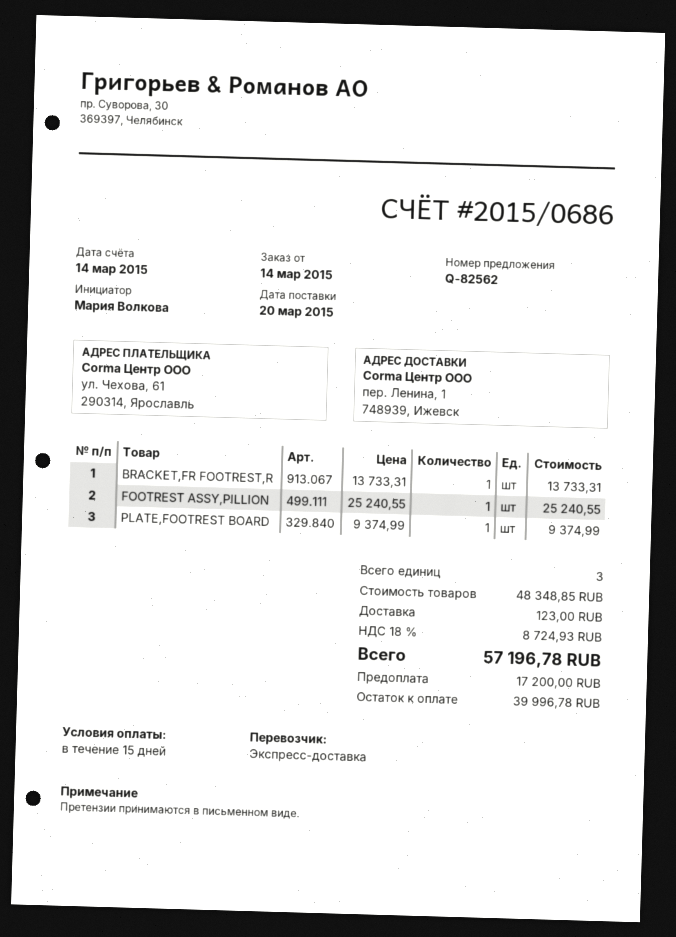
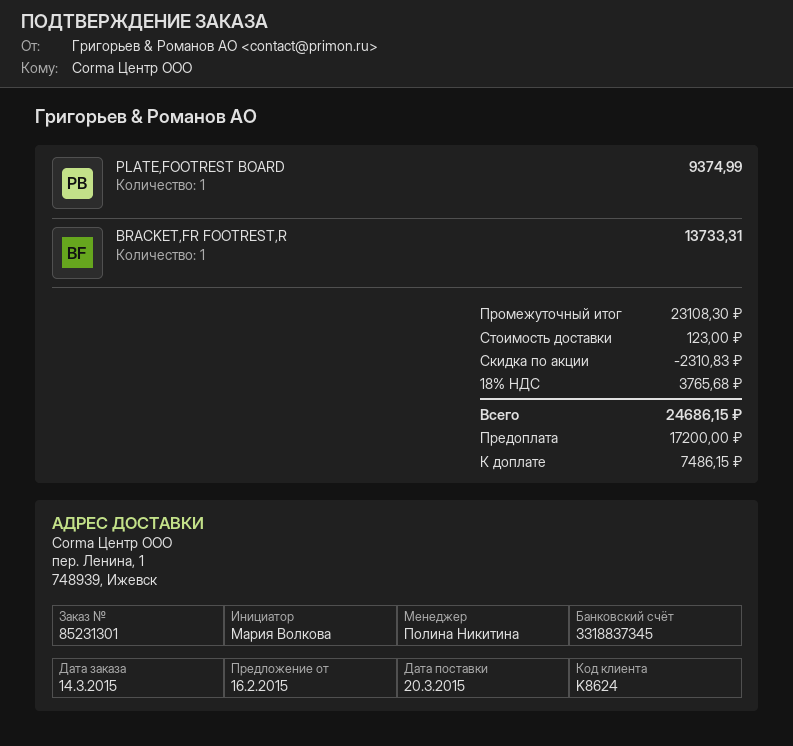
FOOTREST ASSY,PILLION: 1 for 25240.55 -> none
subtotal: 48348.85 -> 23108.30
discount: none -> 2310.83
tax: 18% = 8724.93 -> 18% = 3765.68
total: 57196.78 -> 24686.15
balance: 39996.78 -> 7486.15

